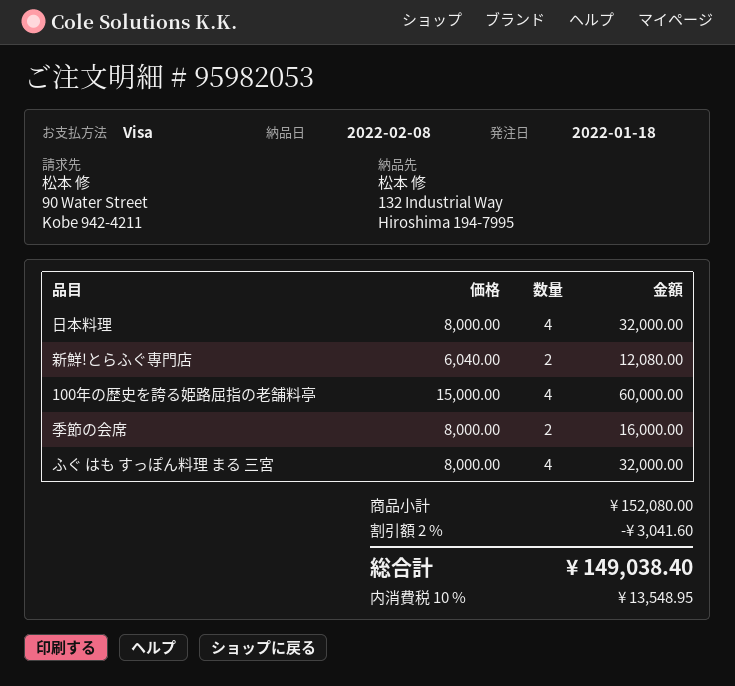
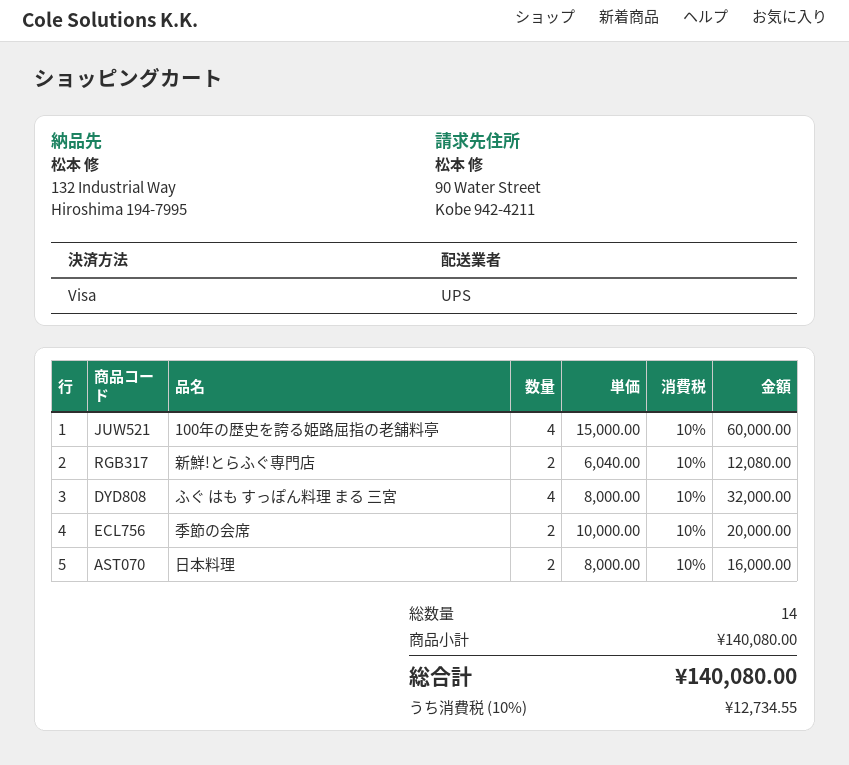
日本料理: 4 x 8000.00 = 32000.00 -> 2 x 8000.00 = 16000.00
季節の会席: 2 x 8000.00 = 16000.00 -> 2 x 10000.00 = 20000.00
subtotal: 152080.00 -> 140080.00
discount: 2% = 3041.60 -> none
tax: 10% = 13548.95 -> 10% = 12734.55
total: 149038.40 -> 140080.00

